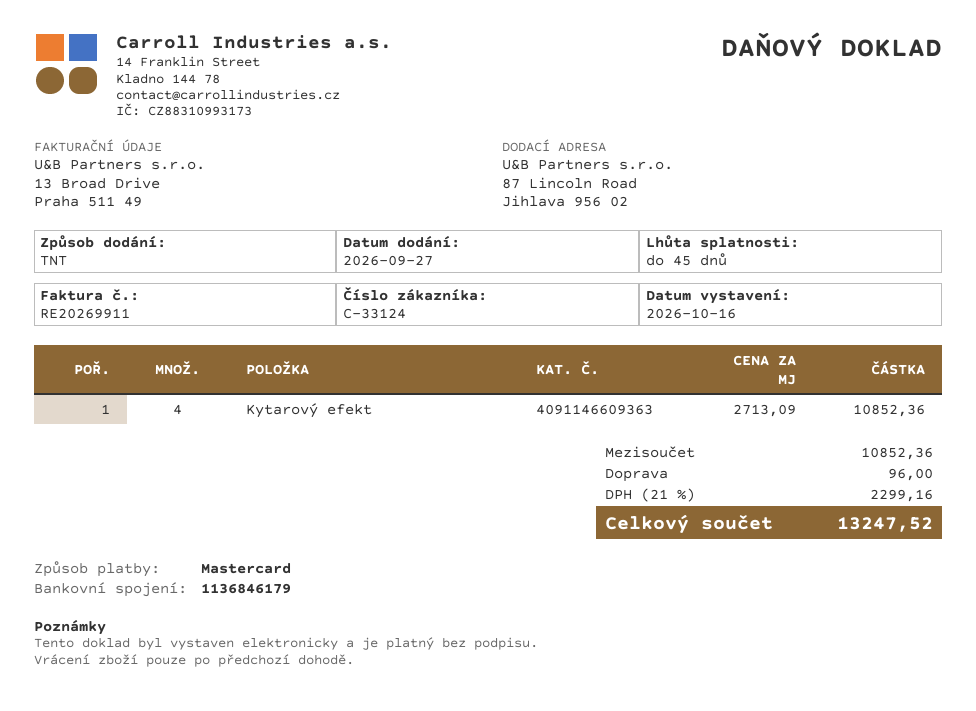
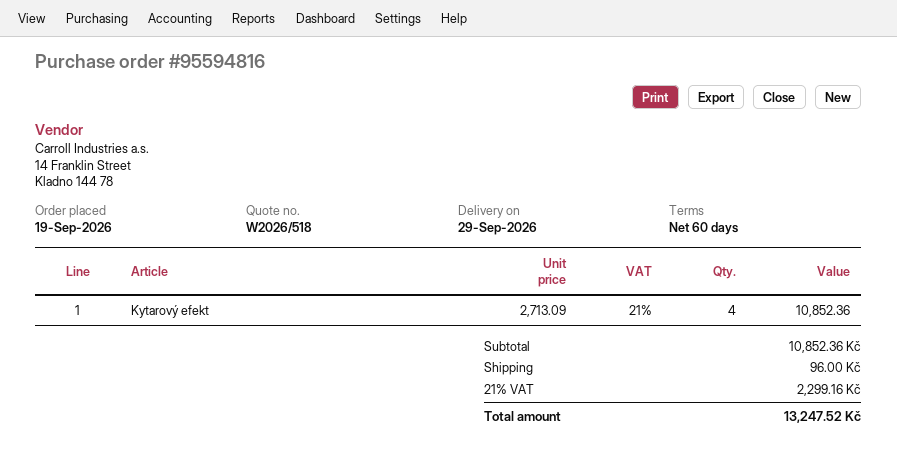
delivery date: 2026-09-27 -> 2026-09-29
payment terms: 45 days -> 60 days

